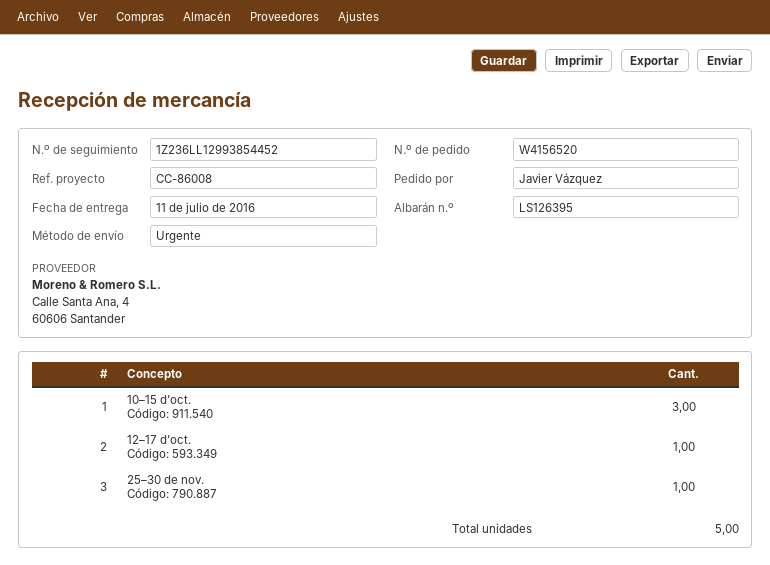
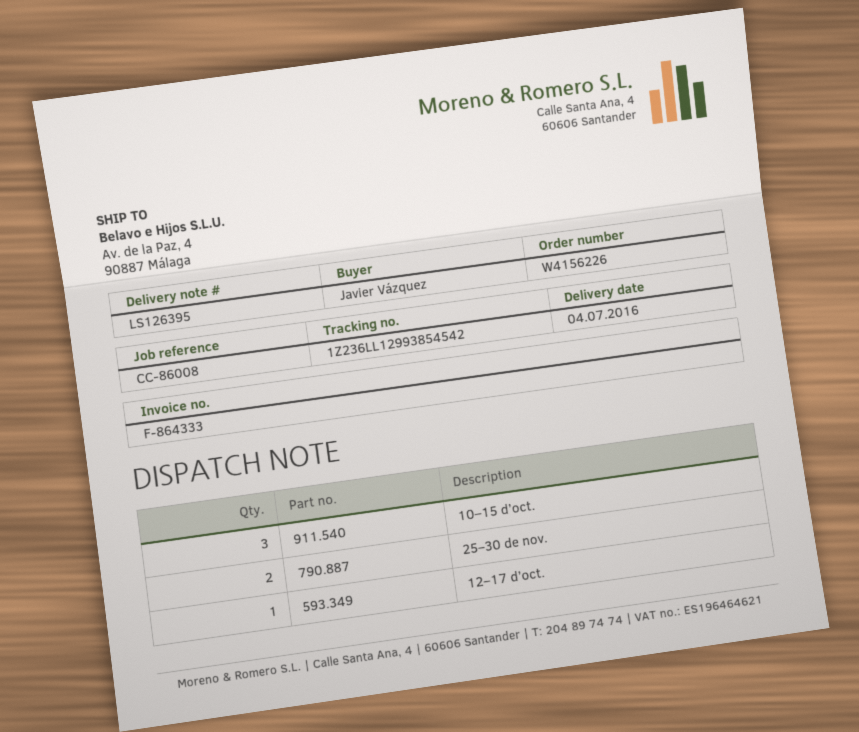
order number: W4156520 -> W4156226
delivery date: 2016-07-11 -> 2016-07-04
tracking number: 1Z236LL12993854452 -> 1Z236LL12993854542
25–30 de nov.: 1 -> 2

